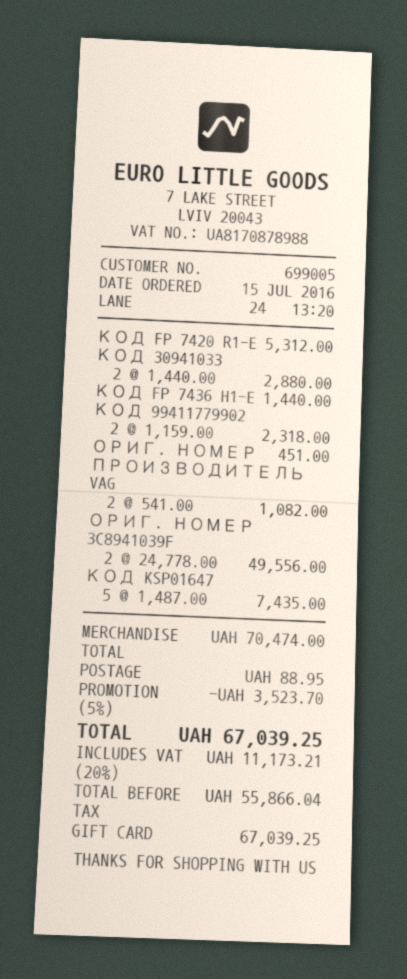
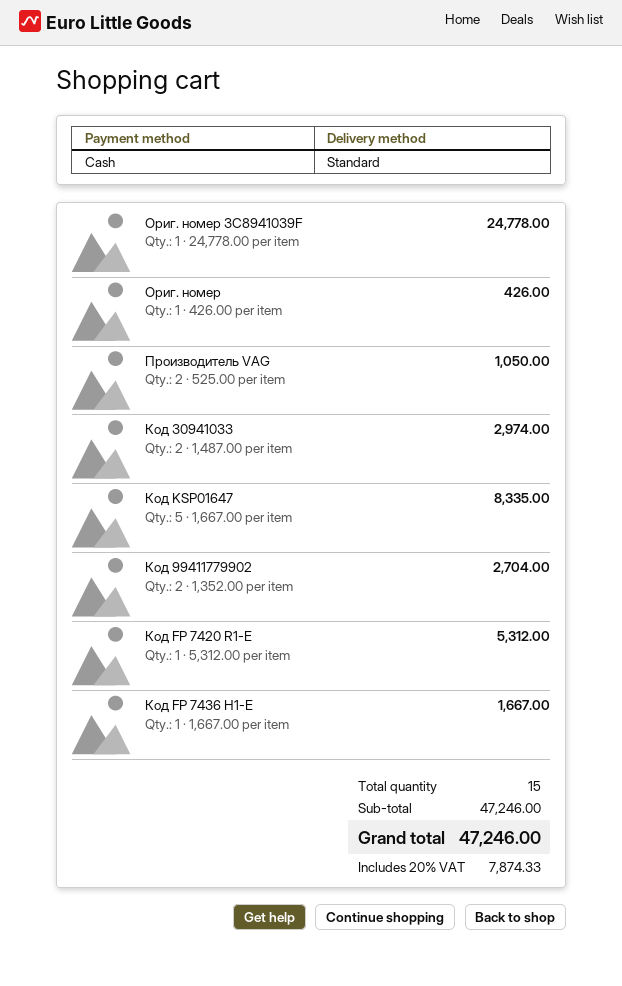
payment method: gift card -> cash
КОД 30941033: 2 x 1440.00 = 2880.00 -> 2 x 1487.00 = 2974.00
КОД FP 7436 H1-E: 1 x 1440.00 = 1440.00 -> 1 x 1667.00 = 1667.00
КОД 99411779902: 2 x 1159.00 = 2318.00 -> 2 x 1352.00 = 2704.00
ОРИГ. НОМЕР: 1 x 451.00 = 451.00 -> 1 x 426.00 = 426.00
ПРОИЗВОДИТЕЛЬ VAG: 2 x 541.00 = 1082.00 -> 2 x 525.00 = 1050.00
ОРИГ. НОМЕР 3C8941039F: 2 x 24778.00 = 49556.00 -> 1 x 24778.00 = 24778.00
КОД KSP01647: 5 x 1487.00 = 7435.00 -> 5 x 1667.00 = 8335.00
subtotal: 70474.00 -> 47246.00
discount: 5% = 3523.70 -> none
shipping: 88.95 -> none
tax: 20% = 11173.21 -> 20% = 7874.33
total: 67039.25 -> 47246.00

